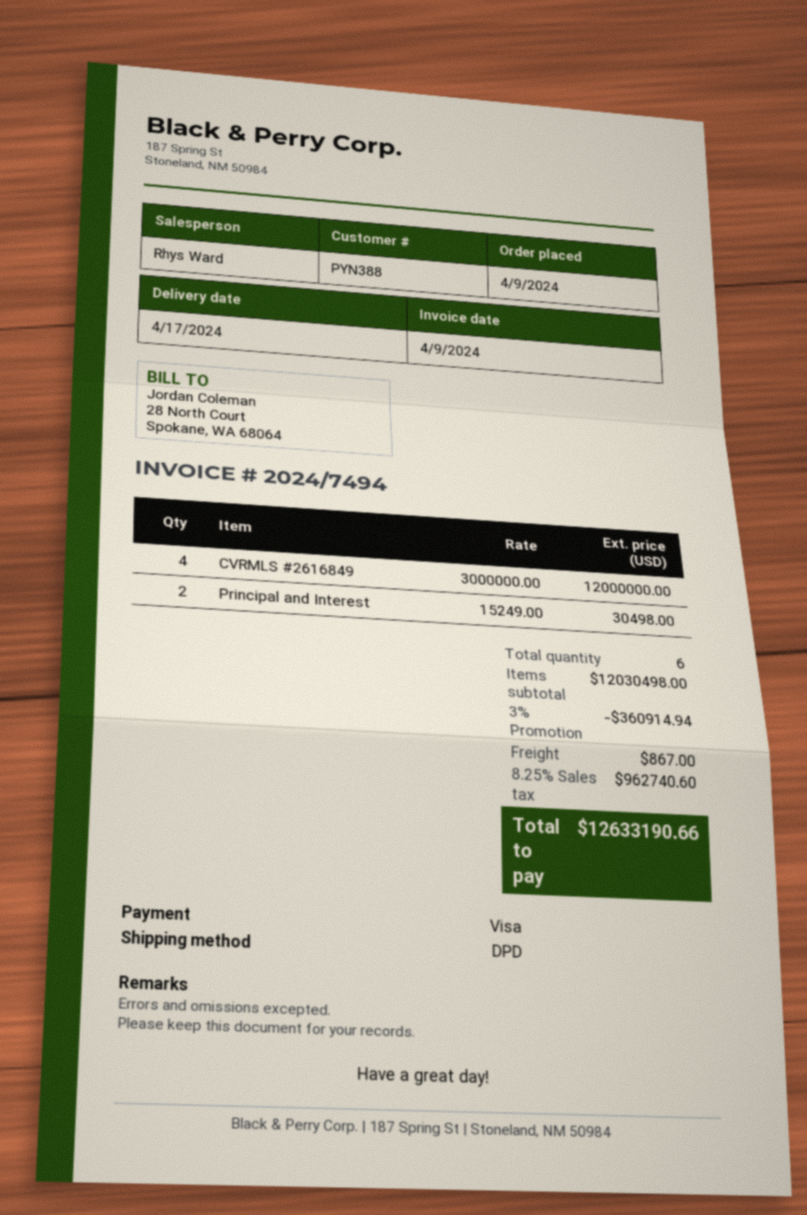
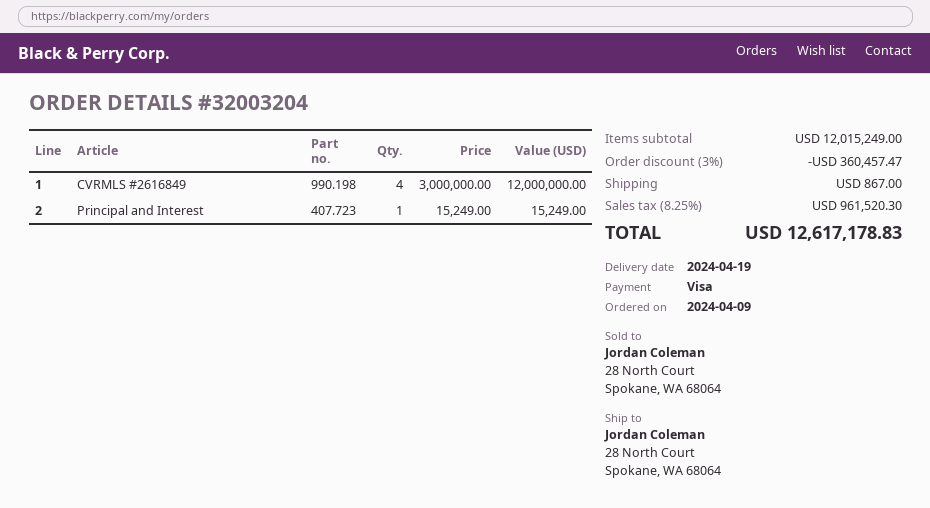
delivery date: 2024-04-17 -> 2024-04-19
Principal and Interest: 2 x 15249.00 = 30498.00 -> 1 x 15249.00 = 15249.00
subtotal: 12030498.00 -> 12015249.00
discount: 3% = 360914.94 -> 3% = 360457.47
tax: 8.25% = 962740.60 -> 8.25% = 961520.30
total: 12633190.66 -> 12617178.83

